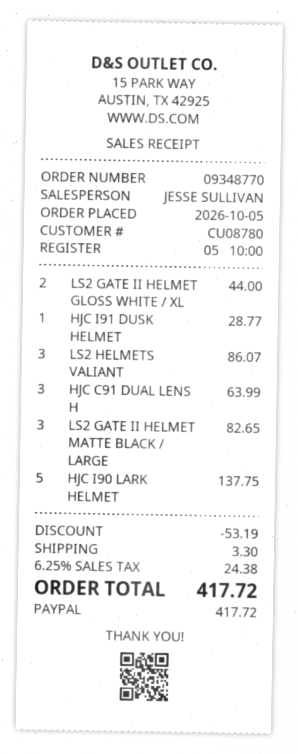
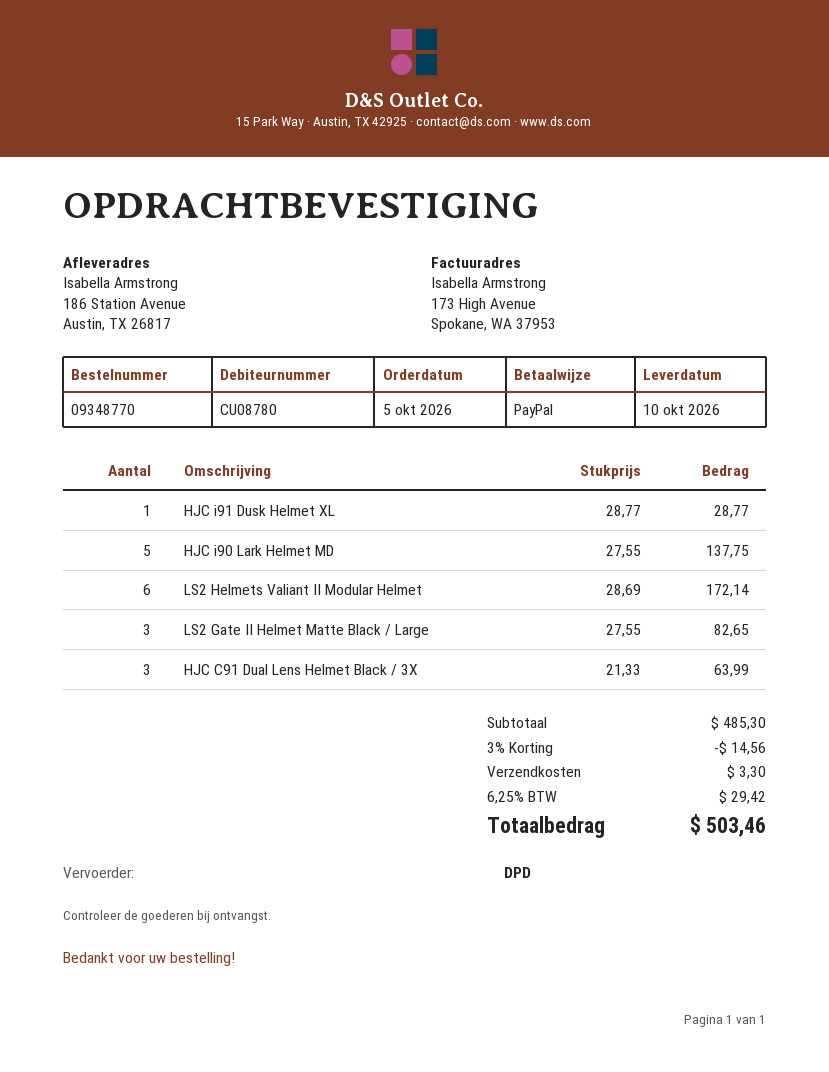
LS2 GATE II HELMET GLOSS WHITE / XL: 2 for 44.00 -> none
LS2 HELMETS VALIANT: 3 for 86.07 -> 6 for 172.14
discount: 53.19 -> 14.56
tax: 6.25% = 24.38 -> 6.25% = 29.42
total: 417.72 -> 503.46

